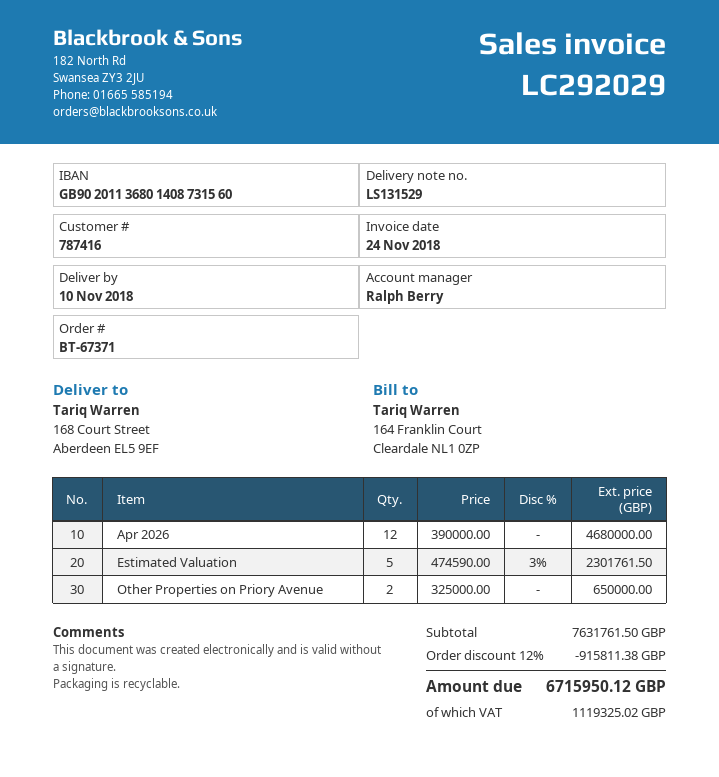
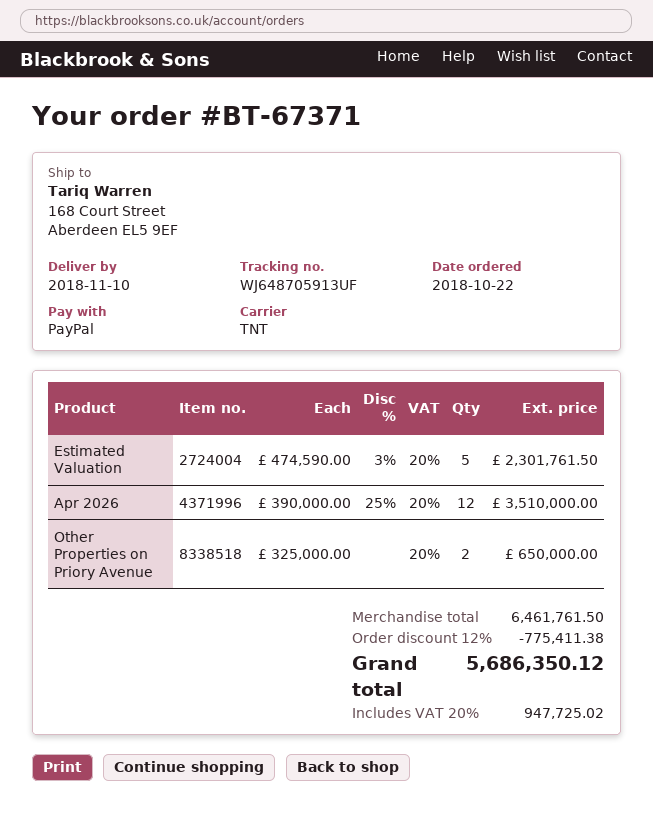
Apr 2026: 12 x 390000.00 = 4680000.00 -> 12 x 390000.00 - 25% = 3510000.00
subtotal: 7631761.50 -> 6461761.50
discount: 12% = 915811.38 -> 12% = 775411.38
tax: 1119325.02 -> 947725.02
total: 6715950.12 -> 5686350.12

